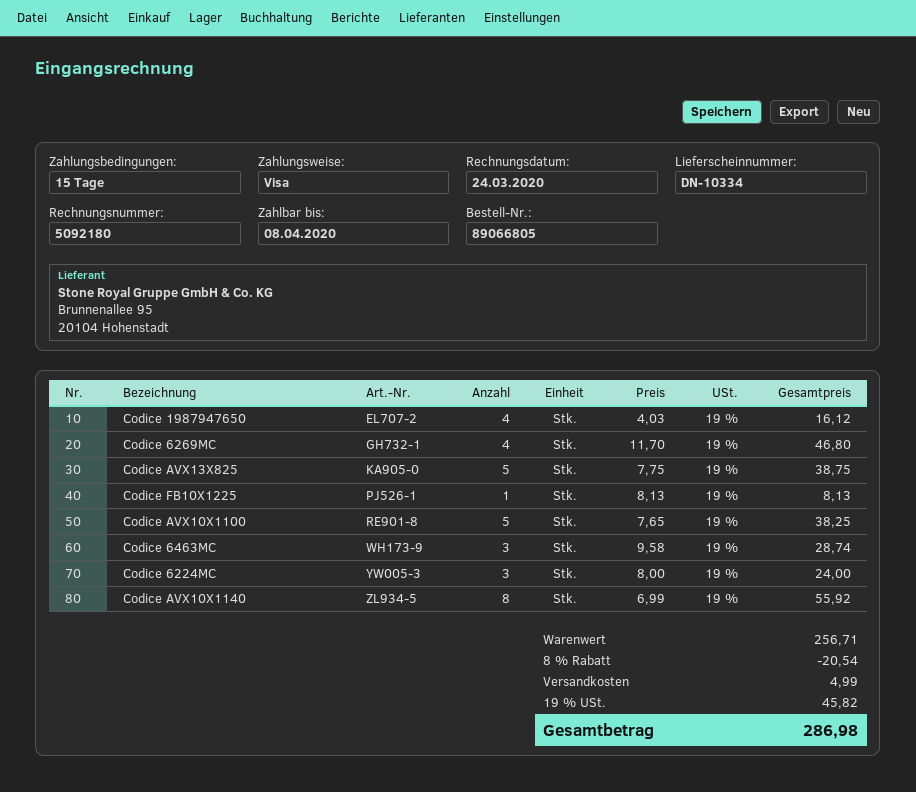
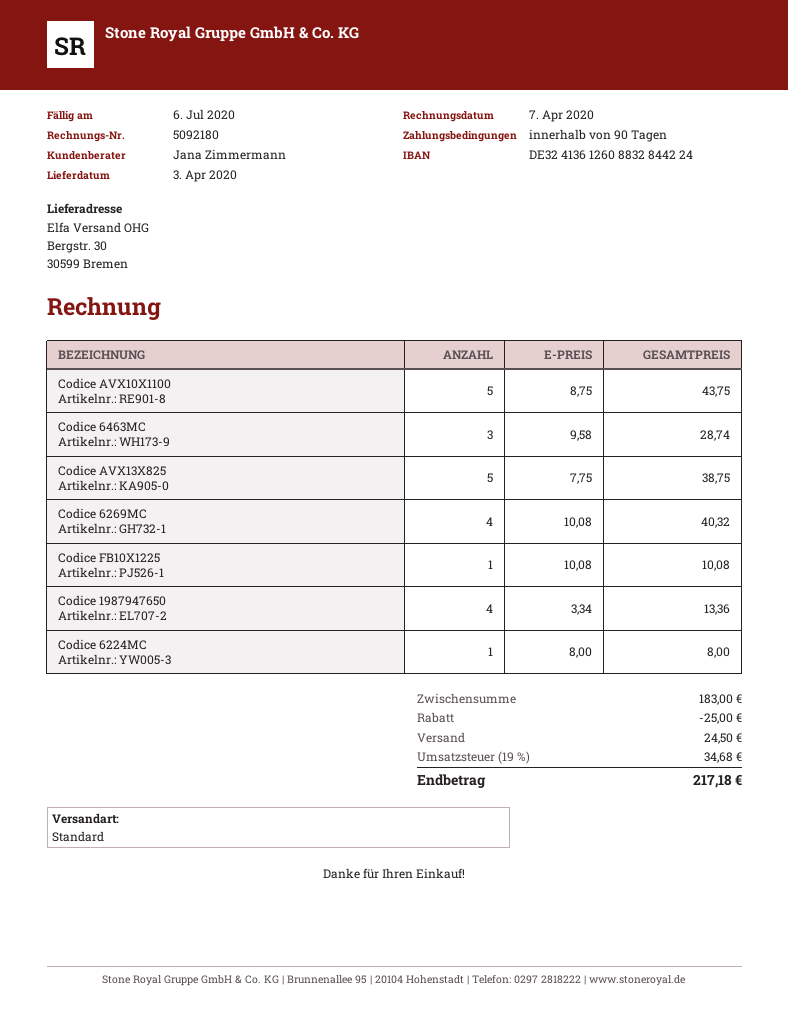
invoice date: 2020-03-24 -> 2020-04-07
payment terms: 15 days -> 90 days
due date: 2020-04-08 -> 2020-07-06
Codice 1987947650: 4 x 4.03 = 16.12 -> 4 x 3.34 = 13.36
Codice 6269MC: 4 x 11.70 = 46.80 -> 4 x 10.08 = 40.32
Codice FB10X1225: 1 x 8.13 = 8.13 -> 1 x 10.08 = 10.08
Codice AVX10X1100: 5 x 7.65 = 38.25 -> 5 x 8.75 = 43.75
Codice 6224MC: 3 x 8.00 = 24.00 -> 1 x 8.00 = 8.00
Codice AVX10X1140: 8 x 6.99 = 55.92 -> none
subtotal: 256.71 -> 183.00
discount: 20.54 -> 25.00
shipping: 4.99 -> 24.50
tax: 19% = 45.82 -> 19% = 34.68
total: 286.98 -> 217.18

